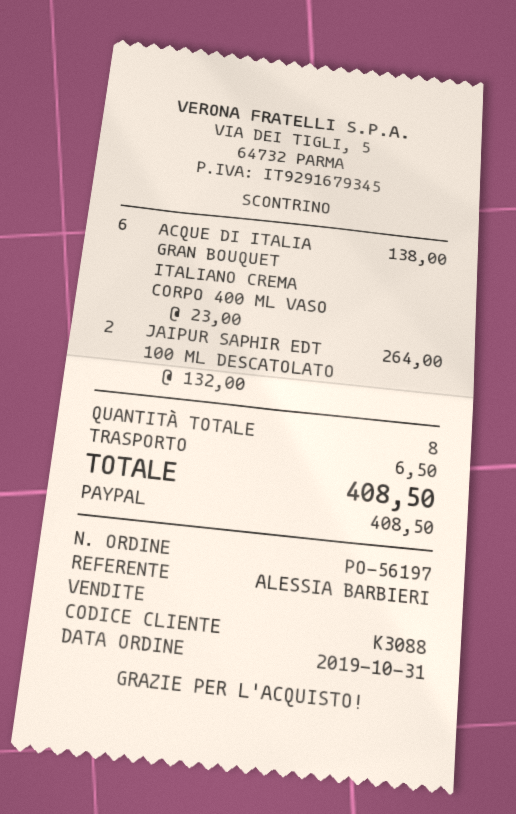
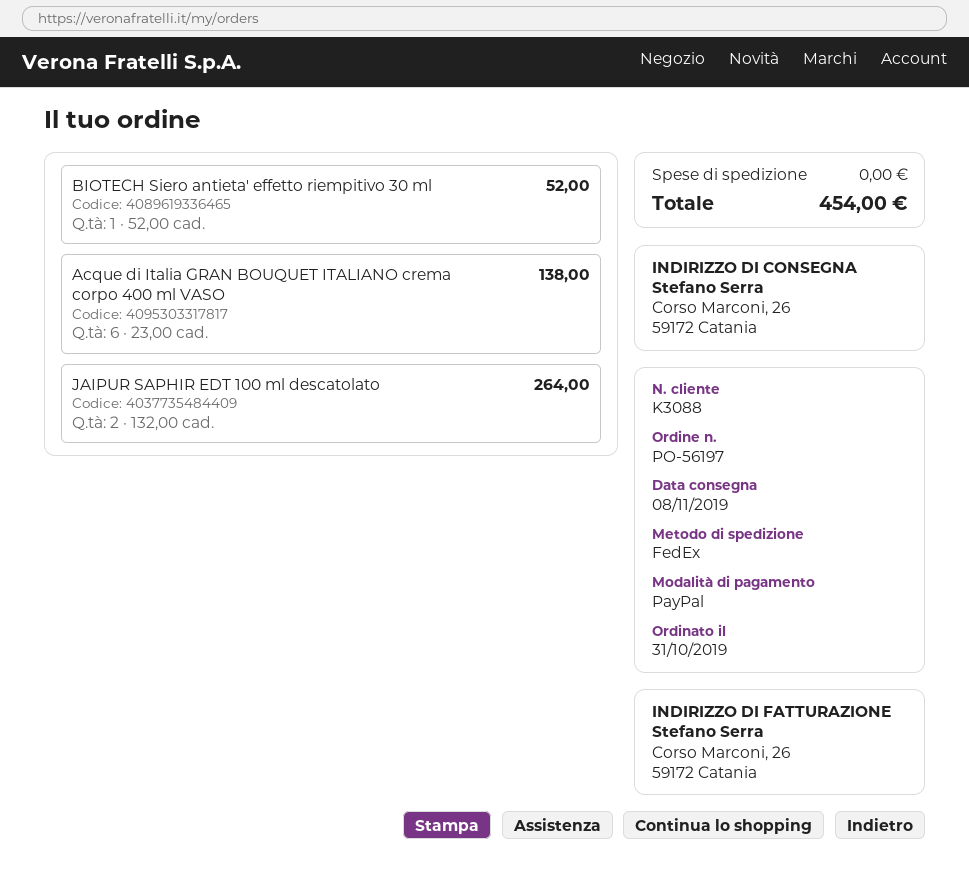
BIOTECH Siero antieta' effetto riempitivo 30 ml: none -> 1 x 52.00 = 52.00
shipping: 6.50 -> 0.00
total: 408.50 -> 454.00

